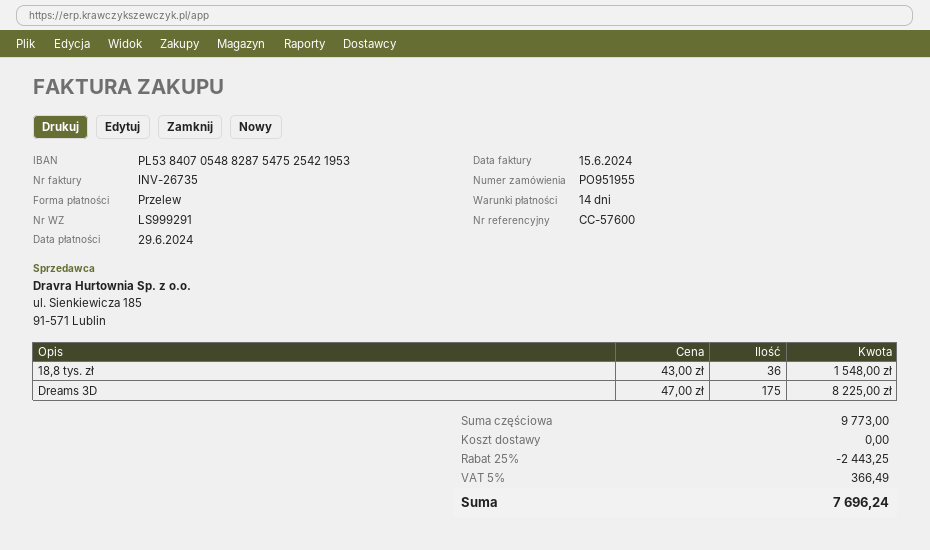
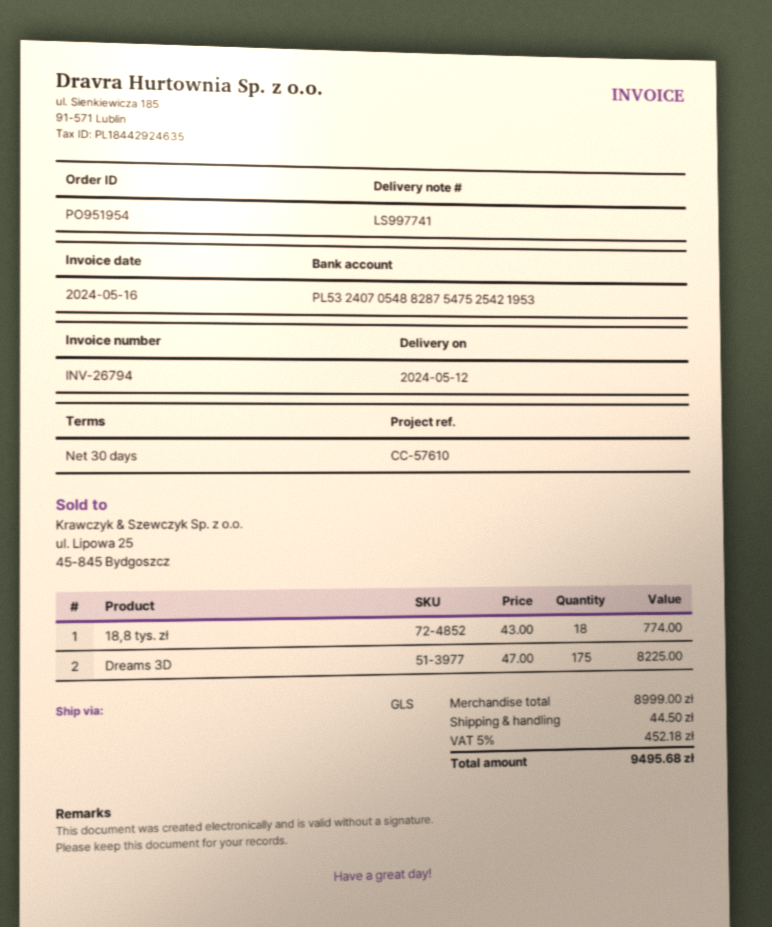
order number: PO951955 -> PO951954
delivery note number: LS999291 -> LS997741
invoice number: INV-26735 -> INV-26794
invoice date: 2024-06-15 -> 2024-05-16
payment terms: 14 days -> 30 days
reference: CC-57600 -> CC-57610
bank account: PL53840705488287547525421953 -> PL53240705488287547525421953
18,8 tys. zł: 36 x 43.00 = 1548.00 -> 18 x 43.00 = 774.00
subtotal: 9773.00 -> 8999.00
discount: 25% = 2443.25 -> none
shipping: 0.00 -> 44.50
tax: 5% = 366.49 -> 5% = 452.18
total: 7696.24 -> 9495.68

